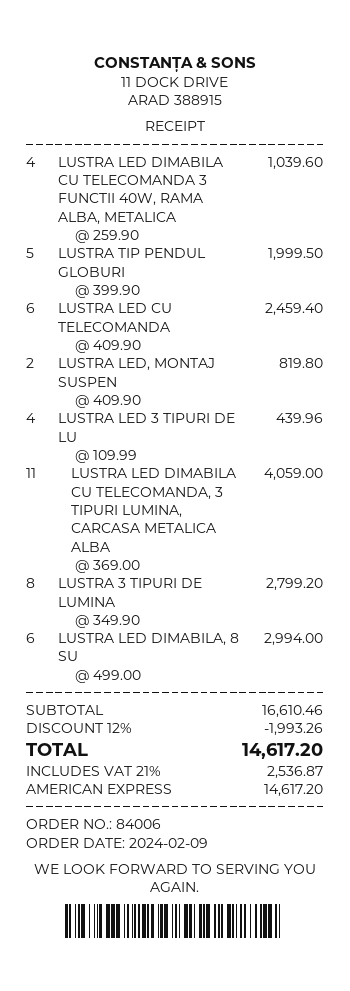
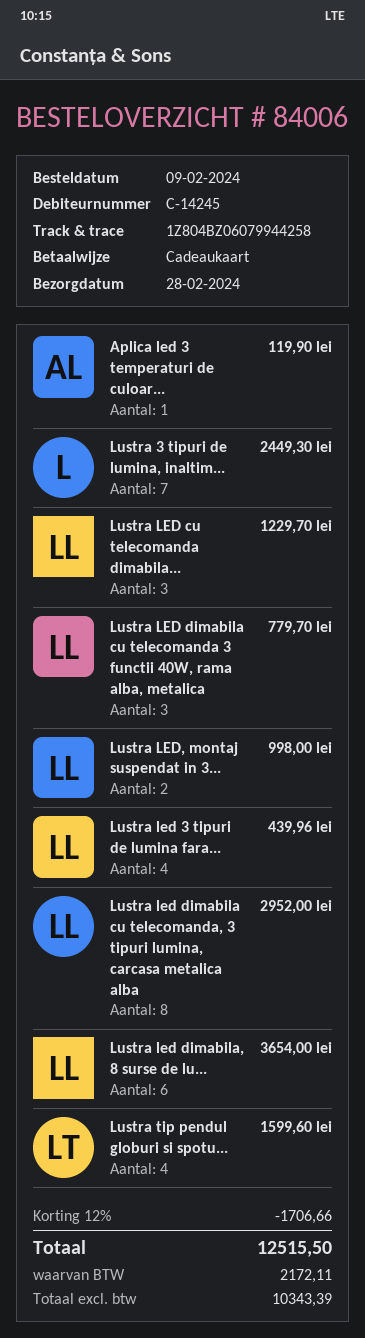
payment method: American Express -> gift card
LUSTRA LED DIMABILA CU TELECOMANDA 3 FUNCTII 40W, RAMA ALBA, METALICA: 4 for 1039.60 -> 3 for 779.70
LUSTRA TIP PENDUL GLOBURI: 5 for 1999.50 -> 4 for 1599.60
LUSTRA LED CU TELECOMANDA: 6 for 2459.40 -> 3 for 1229.70
LUSTRA LED, MONTAJ SUSPEN: 2 for 819.80 -> 2 for 998.00
LUSTRA LED DIMABILA CU TELECOMANDA, 3 TIPURI LUMINA, CARCASA METALICA ALBA: 11 for 4059.00 -> 8 for 2952.00
LUSTRA 3 TIPURI DE LUMINA: 8 for 2799.20 -> 7 for 2449.30
LUSTRA LED DIMABILA, 8 SU: 6 for 2994.00 -> 6 for 3654.00
Aplica led 3 temperaturi de culoar...: none -> 1 for 119.90
discount: 12% = 1993.26 -> 12% = 1706.66
tax: 2536.87 -> 2172.11
total: 14617.20 -> 12515.50

